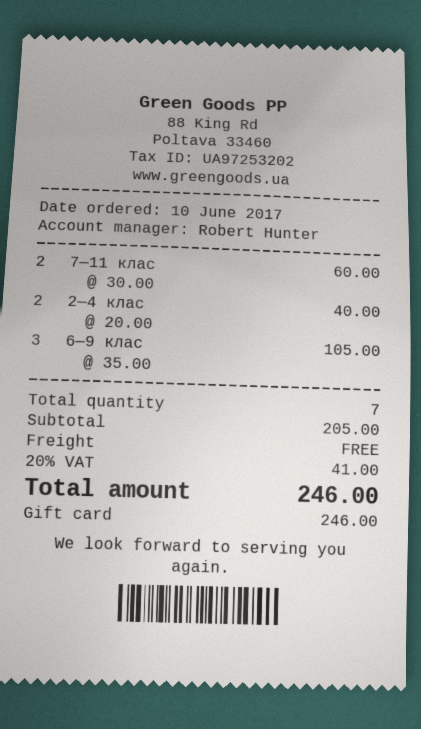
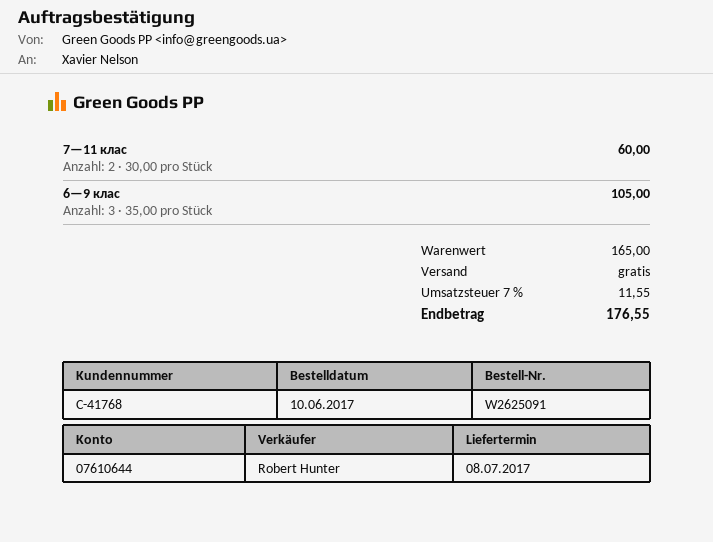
2—4 клас: 2 x 20.00 = 40.00 -> none
subtotal: 205.00 -> 165.00
tax: 20% = 41.00 -> 7% = 11.55
total: 246.00 -> 176.55

